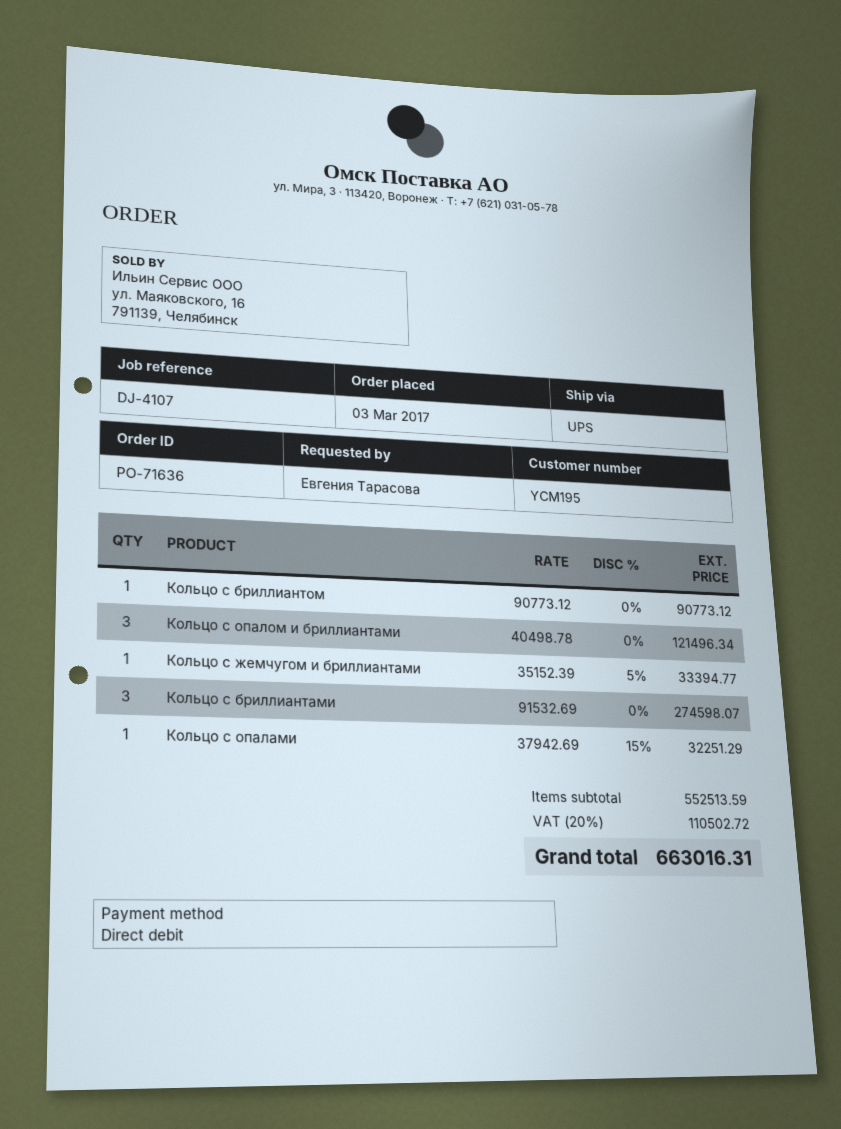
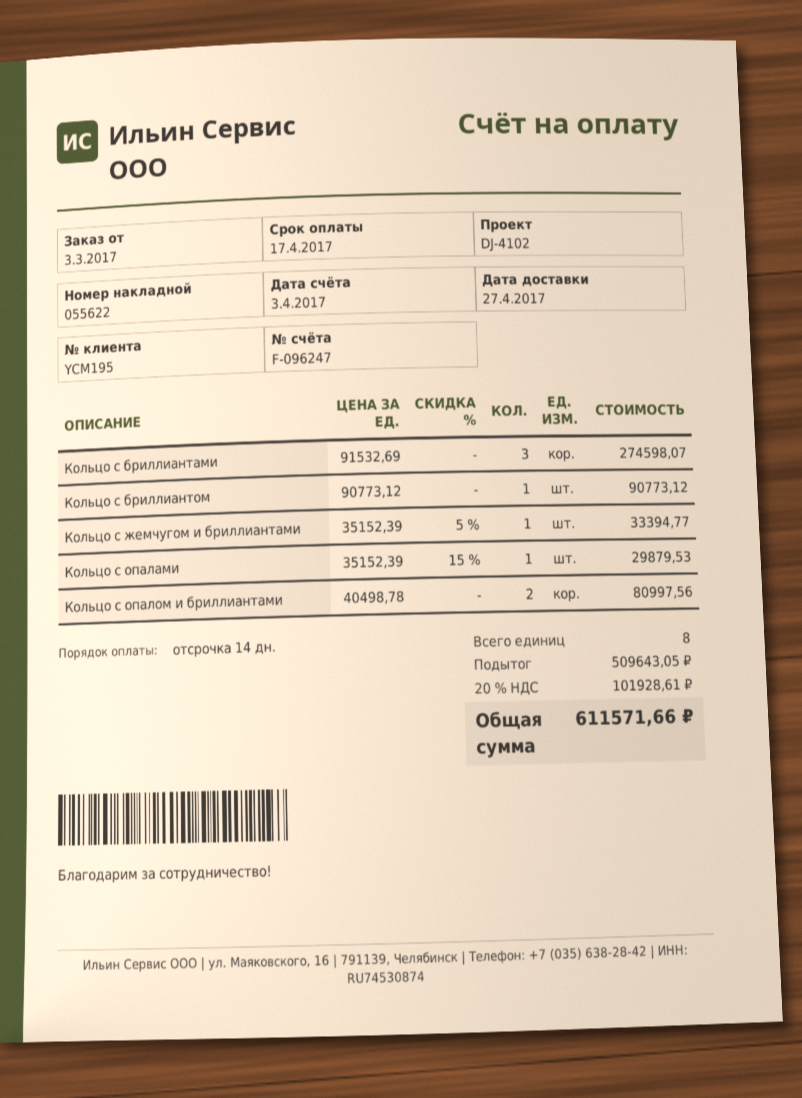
reference: DJ-4107 -> DJ-4102
Кольцо с опалом и бриллиантами: 3 x 40498.78 = 121496.34 -> 2 x 40498.78 = 80997.56
Кольцо с опалами: 1 x 37942.69 - 15% = 32251.29 -> 1 x 35152.39 - 15% = 29879.53
subtotal: 552513.59 -> 509643.05
tax: 20% = 110502.72 -> 20% = 101928.61
total: 663016.31 -> 611571.66

